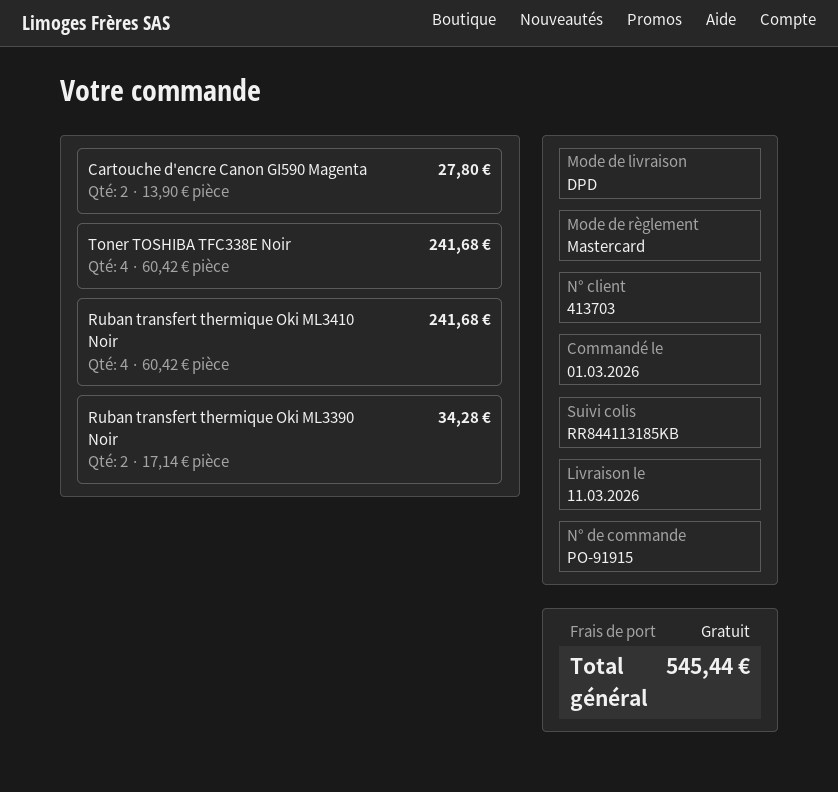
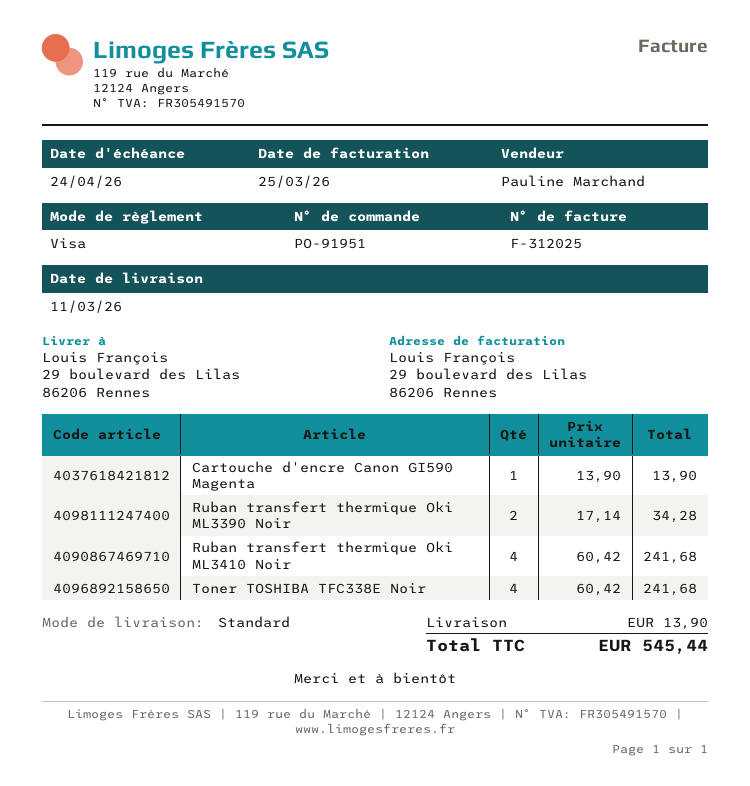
order number: PO-91915 -> PO-91951
payment method: Mastercard -> Visa
shipping method: DPD -> standard
Cartouche d'encre Canon GI590 Magenta: 2 x 13.90 = 27.80 -> 1 x 13.90 = 13.90
shipping: 0.00 -> 13.90

